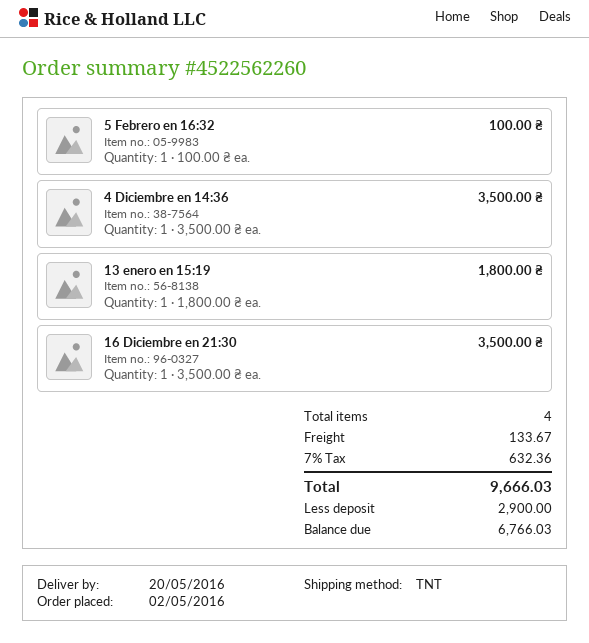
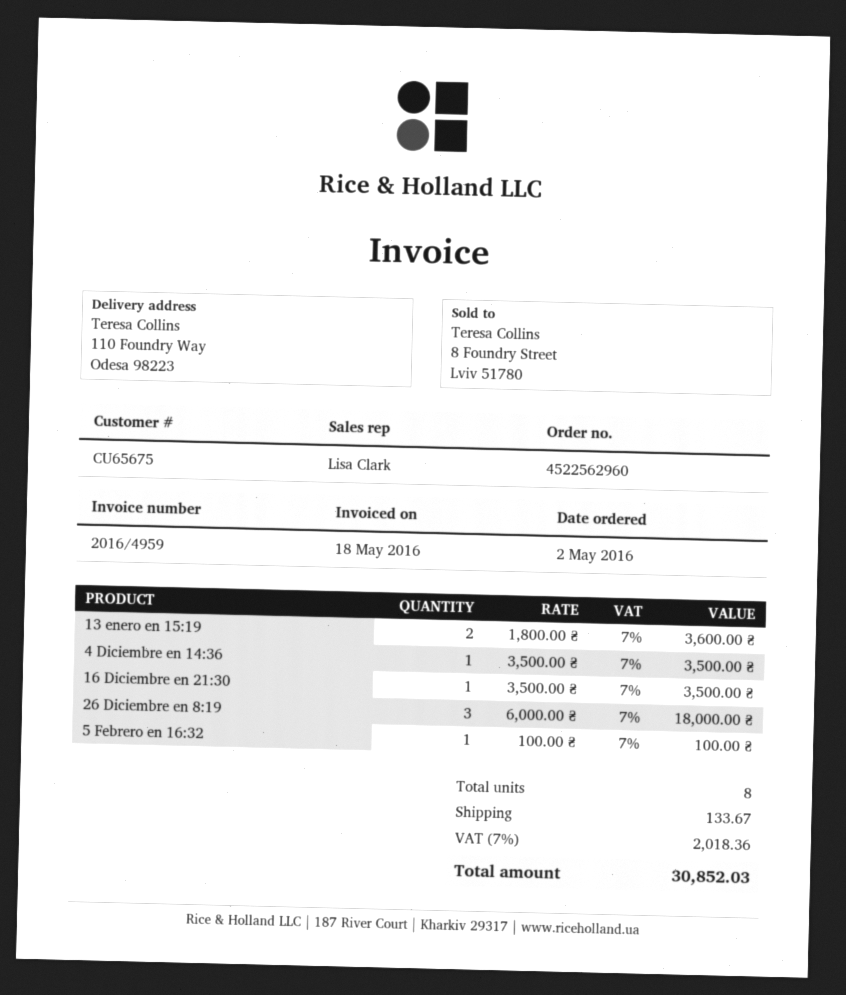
order number: 4522562260 -> 4522562960
13 enero en 15:19: 1 x 1800.00 = 1800.00 -> 2 x 1800.00 = 3600.00
26 Diciembre en 8:19: none -> 3 x 6000.00 = 18000.00
total quantity: 4 -> 8
tax: 7% = 632.36 -> 7% = 2018.36
total: 9666.03 -> 30852.03

